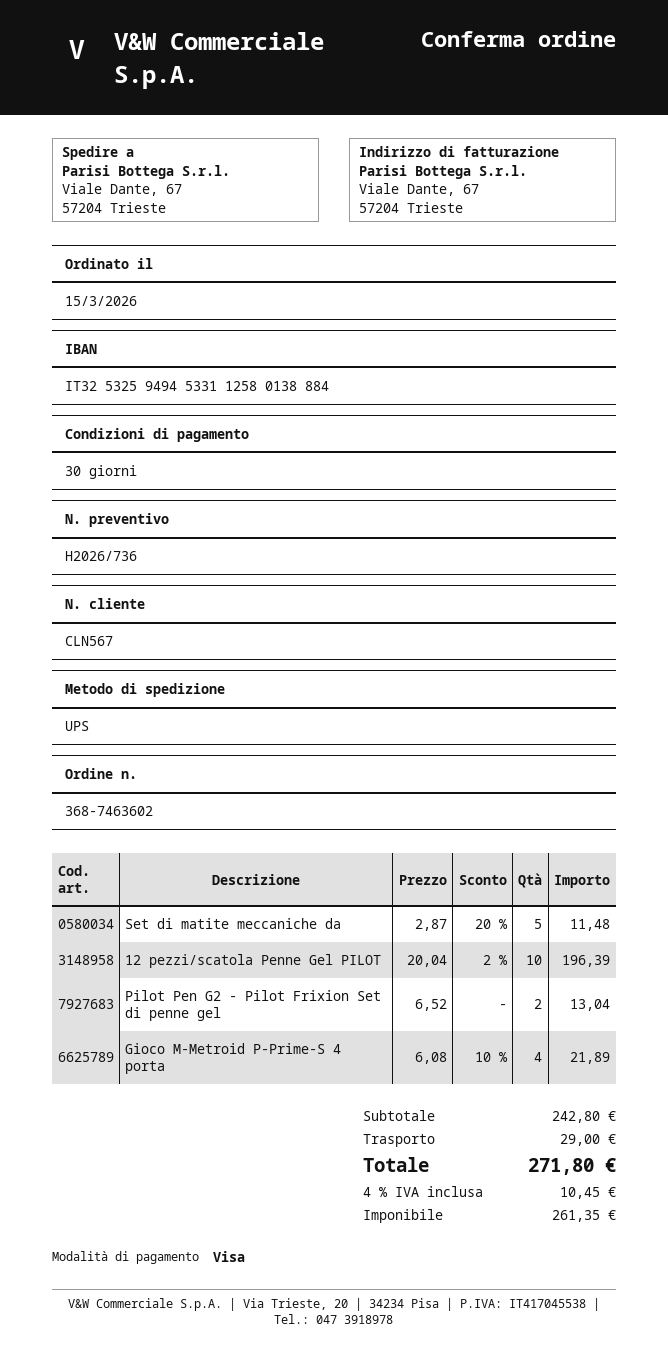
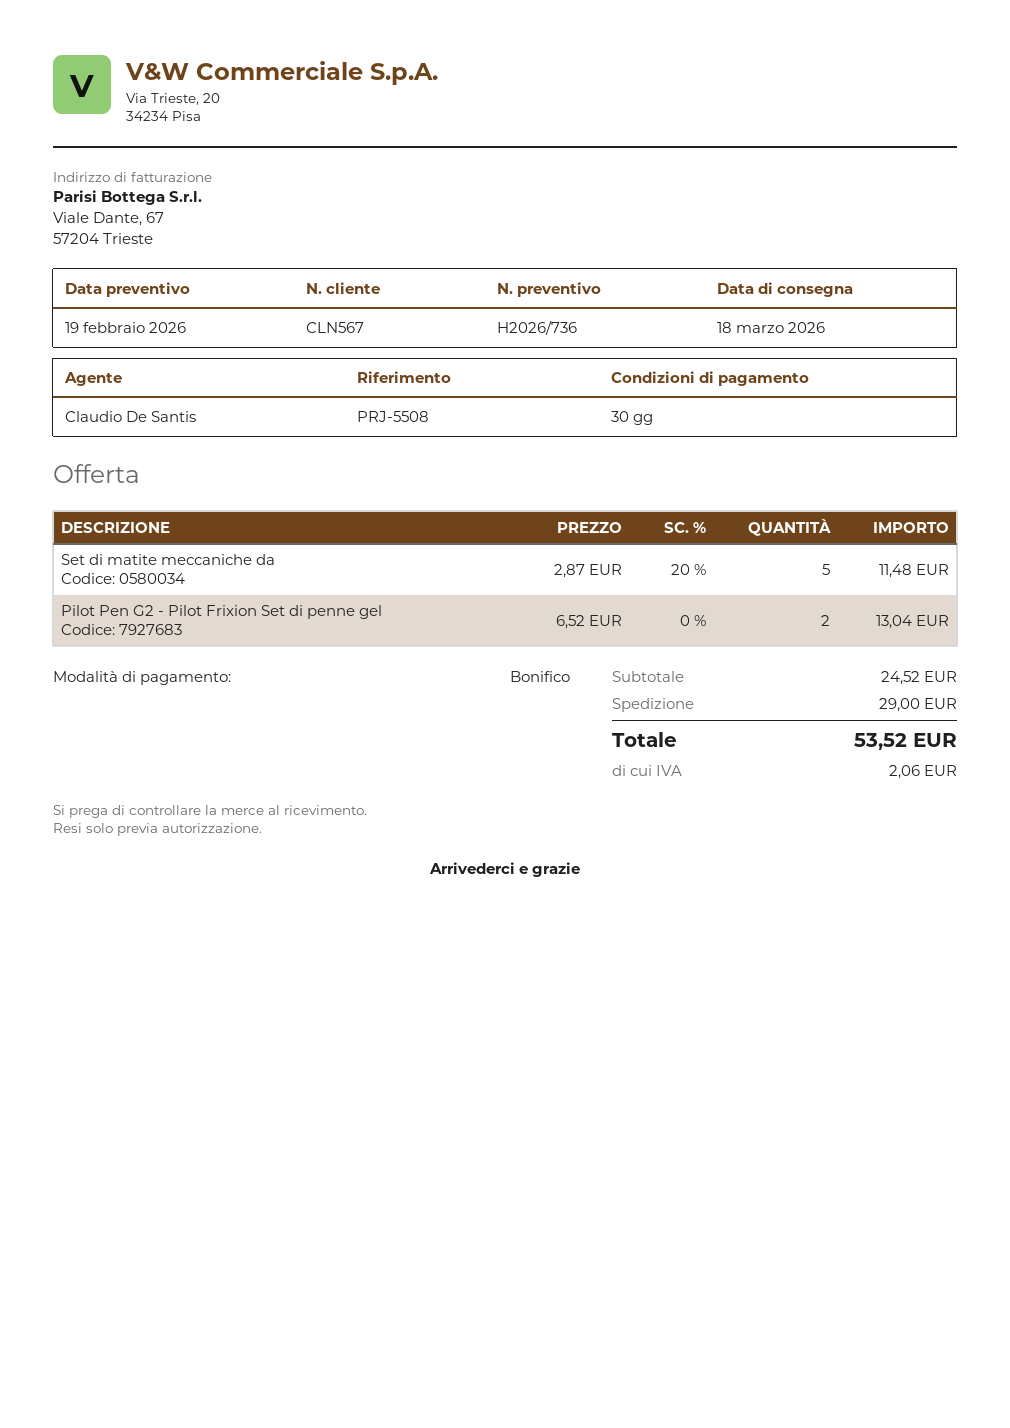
payment method: Visa -> bank transfer
12 pezzi/scatola Penne Gel PILOT: 10 x 20.04 - 2% = 196.39 -> none
Gioco M-Metroid P-Prime-S 4 porta: 4 x 6.08 - 10% = 21.89 -> none
subtotal: 242.80 -> 24.52
tax: 10.45 -> 2.06
total: 271.80 -> 53.52

